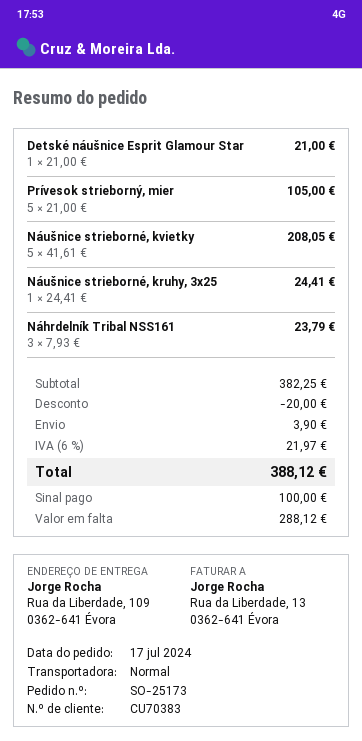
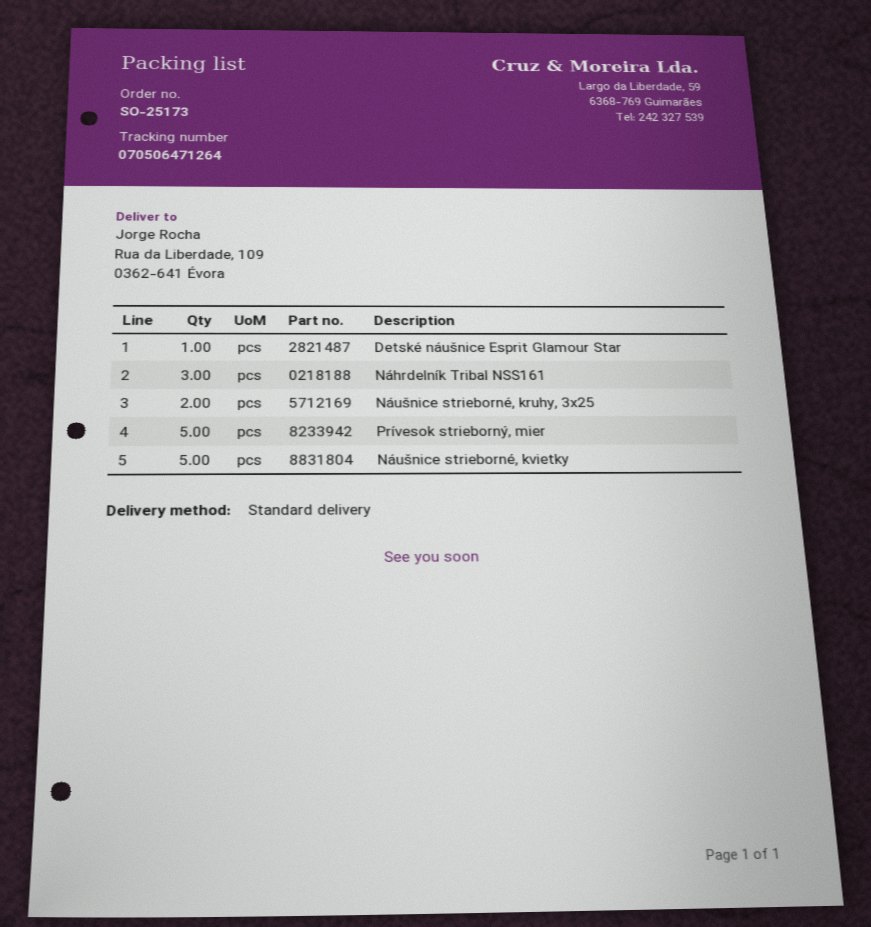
Náušnice strieborné, kruhy, 3x25: 1 -> 2

